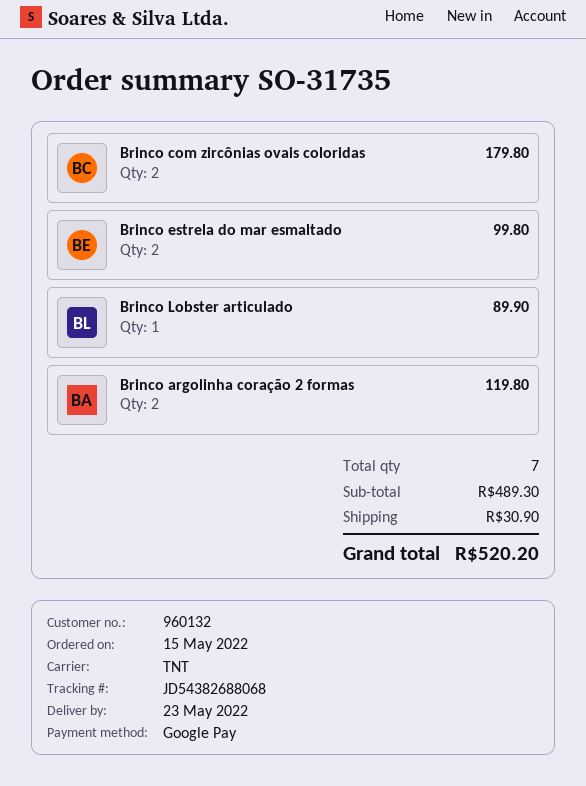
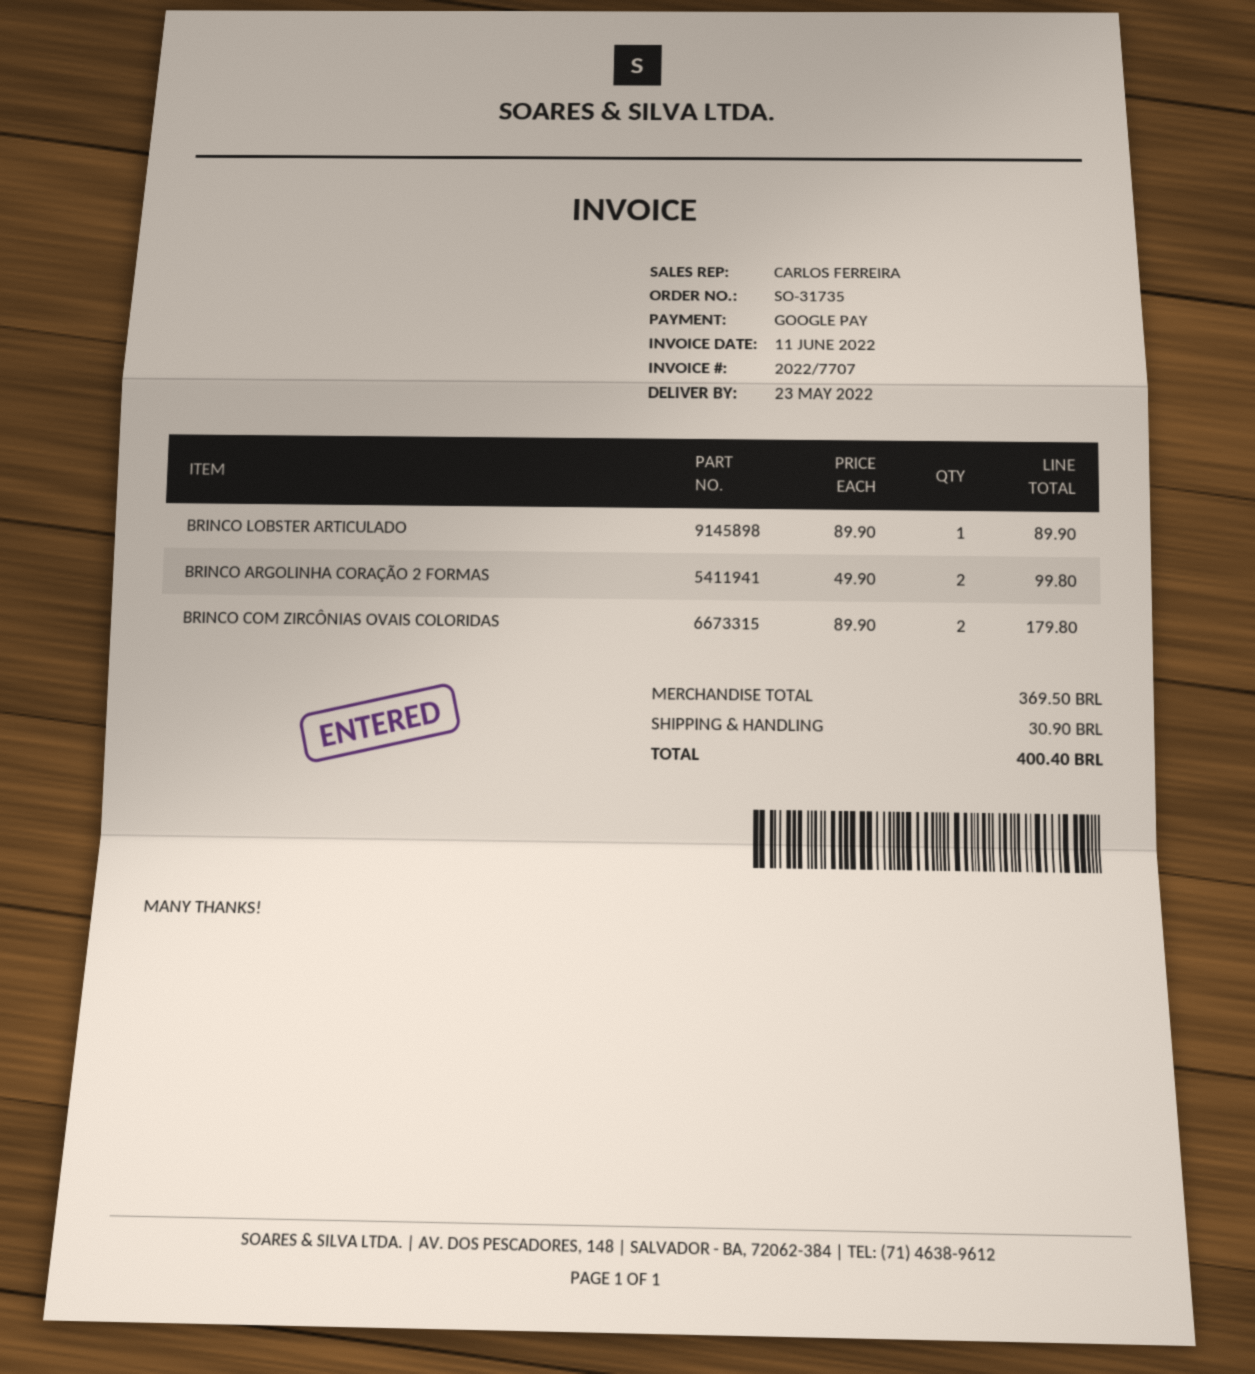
Brinco estrela do mar esmaltado: 2 for 99.80 -> none
Brinco argolinha coração 2 formas: 2 for 119.80 -> 2 for 99.80
subtotal: 489.30 -> 369.50
total: 520.20 -> 400.40

